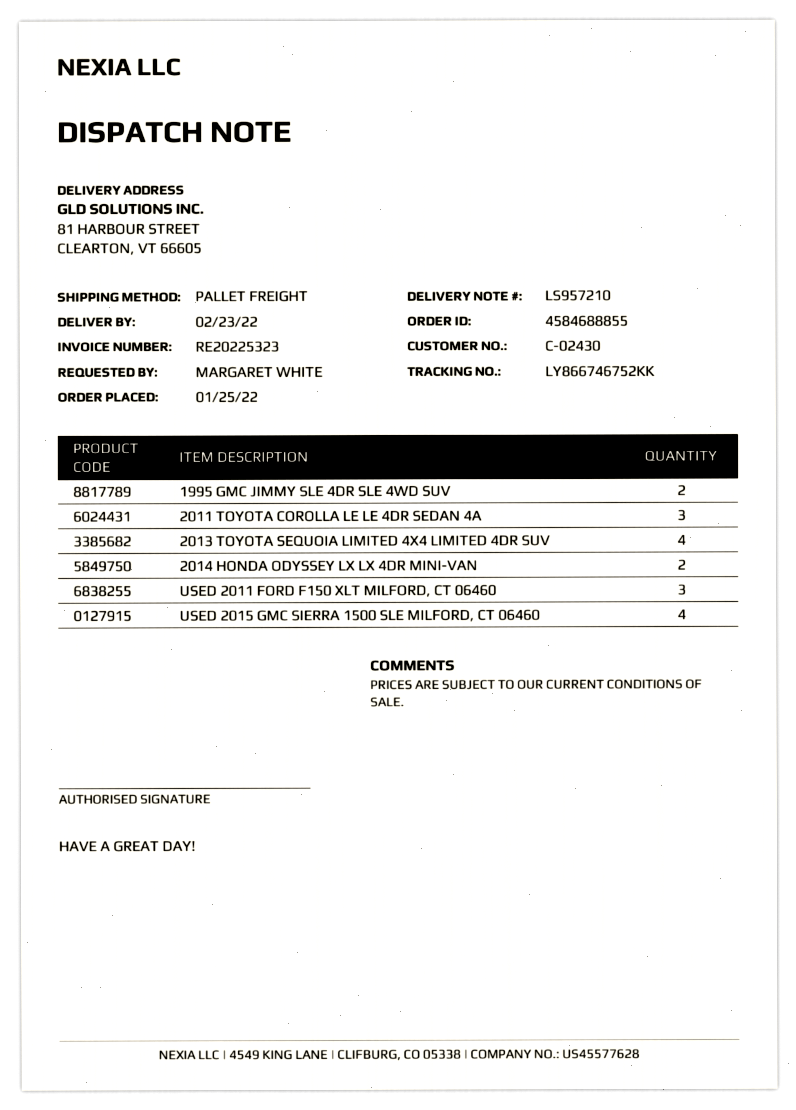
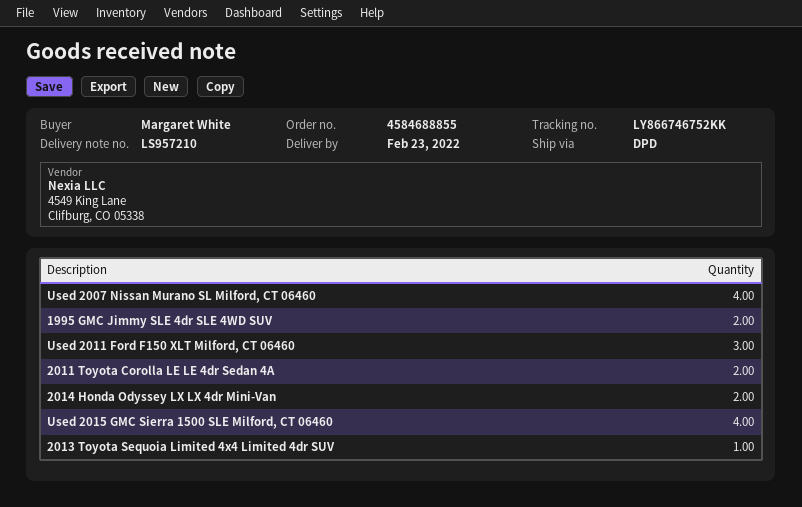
shipping method: pallet freight -> DPD
2011 TOYOTA COROLLA LE LE 4DR SEDAN 4A: 3 -> 2
2013 TOYOTA SEQUOIA LIMITED 4X4 LIMITED 4DR SUV: 4 -> 1
Used 2007 Nissan Murano SL Milford, CT 06460: none -> 4

